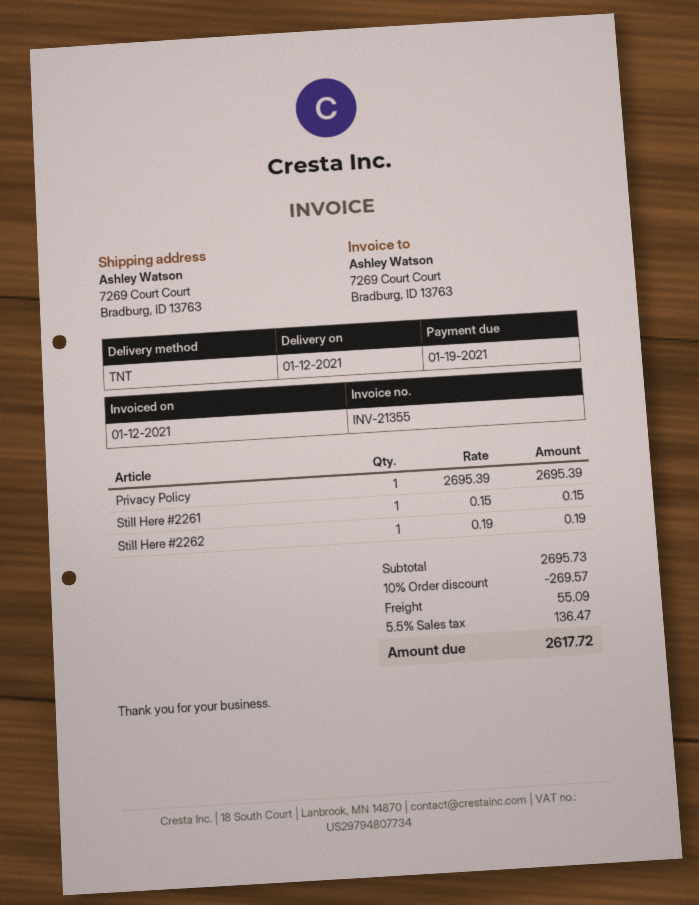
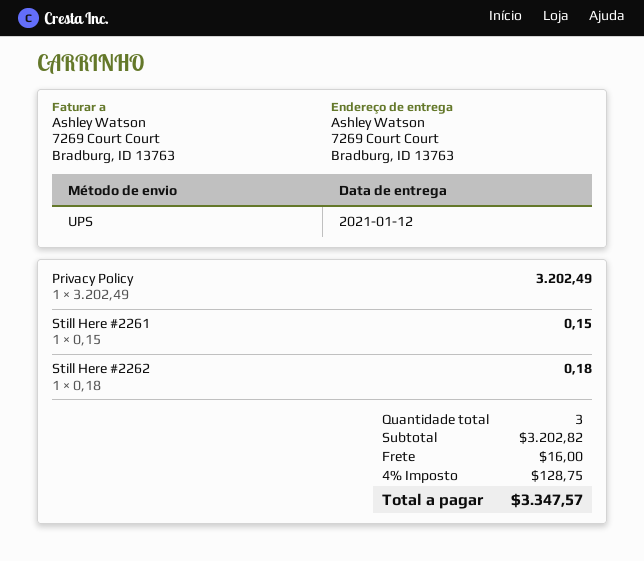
shipping method: TNT -> UPS
Privacy Policy: 1 x 2695.39 = 2695.39 -> 1 x 3202.49 = 3202.49
Still Here #2262: 1 x 0.19 = 0.19 -> 1 x 0.18 = 0.18
subtotal: 2695.73 -> 3202.82
discount: 10% = 269.57 -> none
shipping: 55.09 -> 16.00
tax: 5.5% = 136.47 -> 4% = 128.75
total: 2617.72 -> 3347.57

